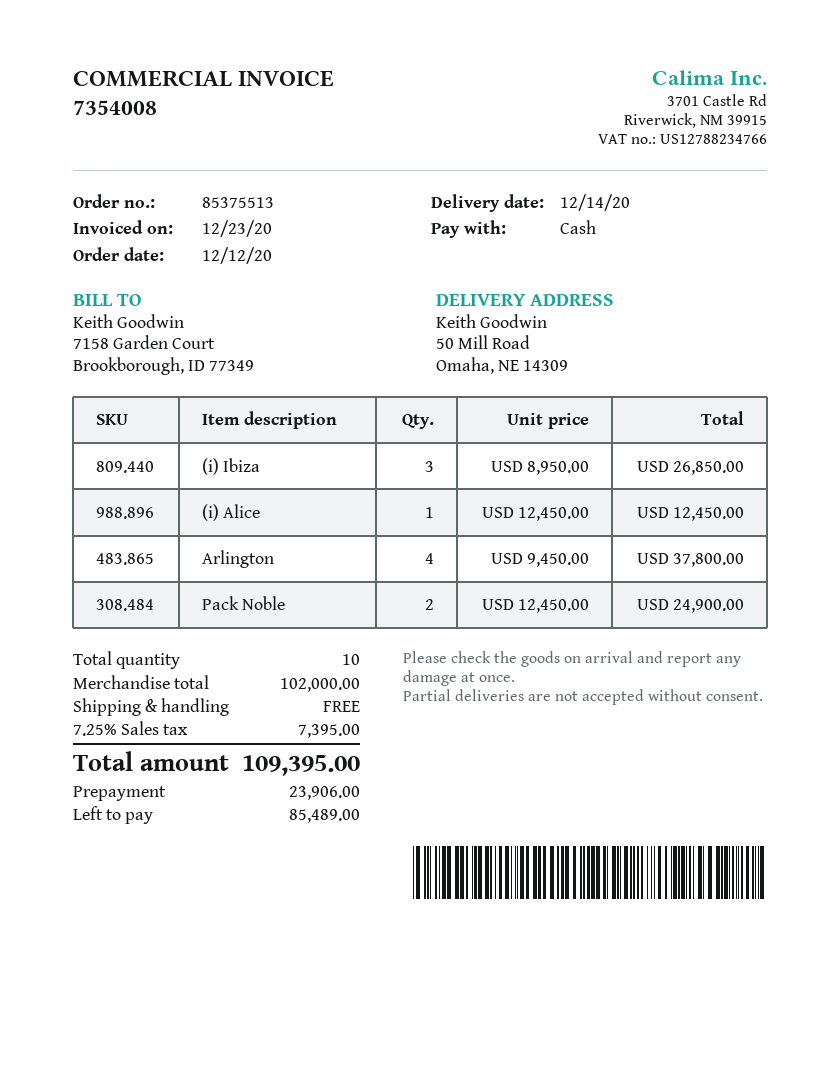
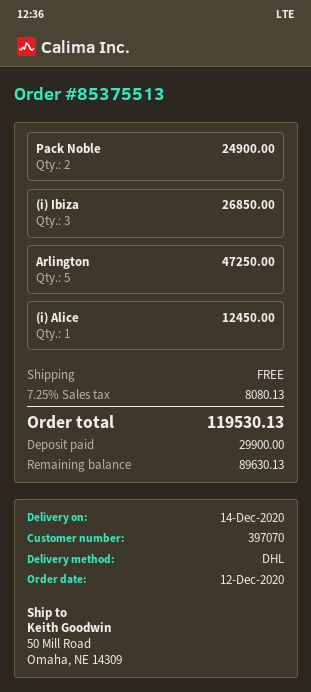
Arlington: 4 for 37800.00 -> 5 for 47250.00
tax: 7.25% = 7395.00 -> 7.25% = 8080.13
total: 109395.00 -> 119530.13
deposit: 23906.00 -> 29900.00
balance: 85489.00 -> 89630.13

